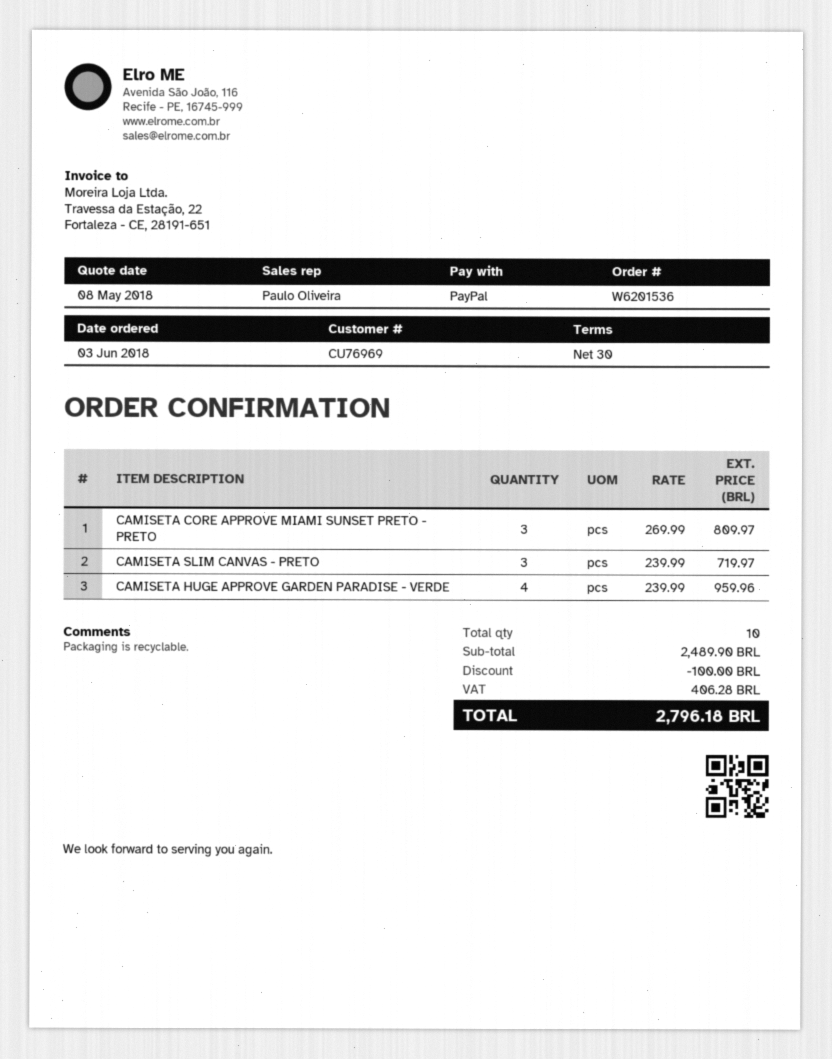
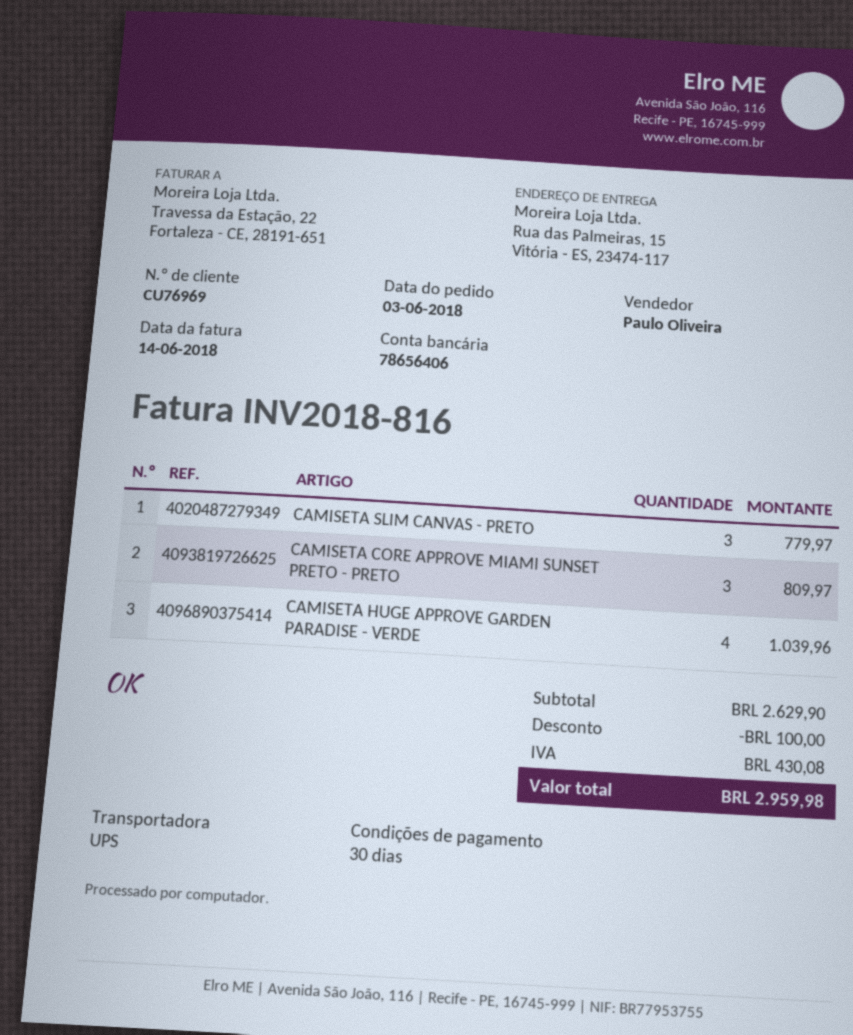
CAMISETA SLIM CANVAS - PRETO: 3 for 719.97 -> 3 for 779.97
CAMISETA HUGE APPROVE GARDEN PARADISE - VERDE: 4 for 959.96 -> 4 for 1039.96
subtotal: 2489.90 -> 2629.90
tax: 406.28 -> 430.08
total: 2796.18 -> 2959.98

